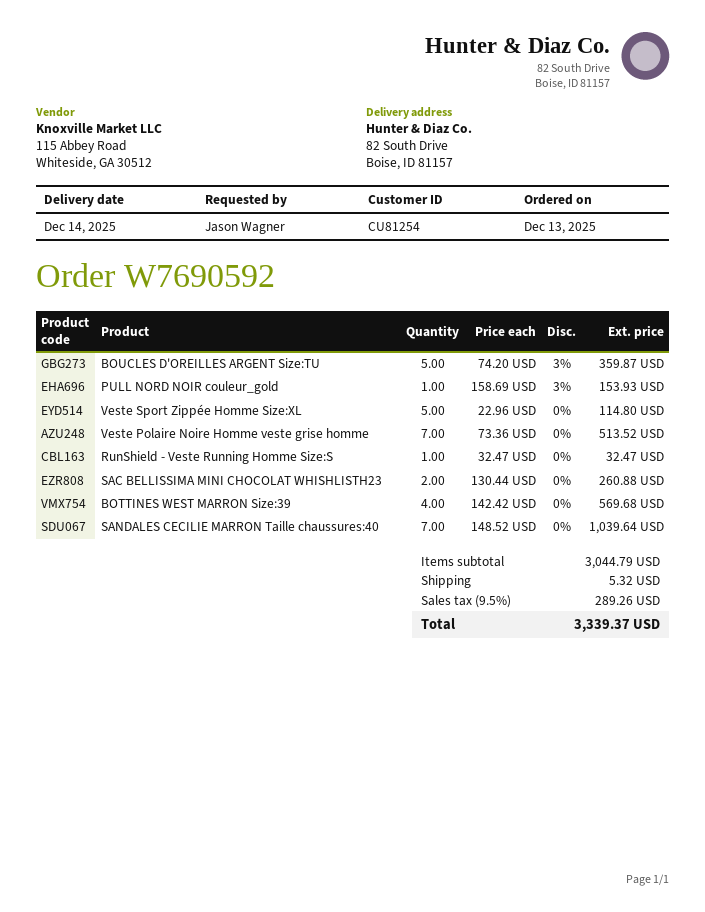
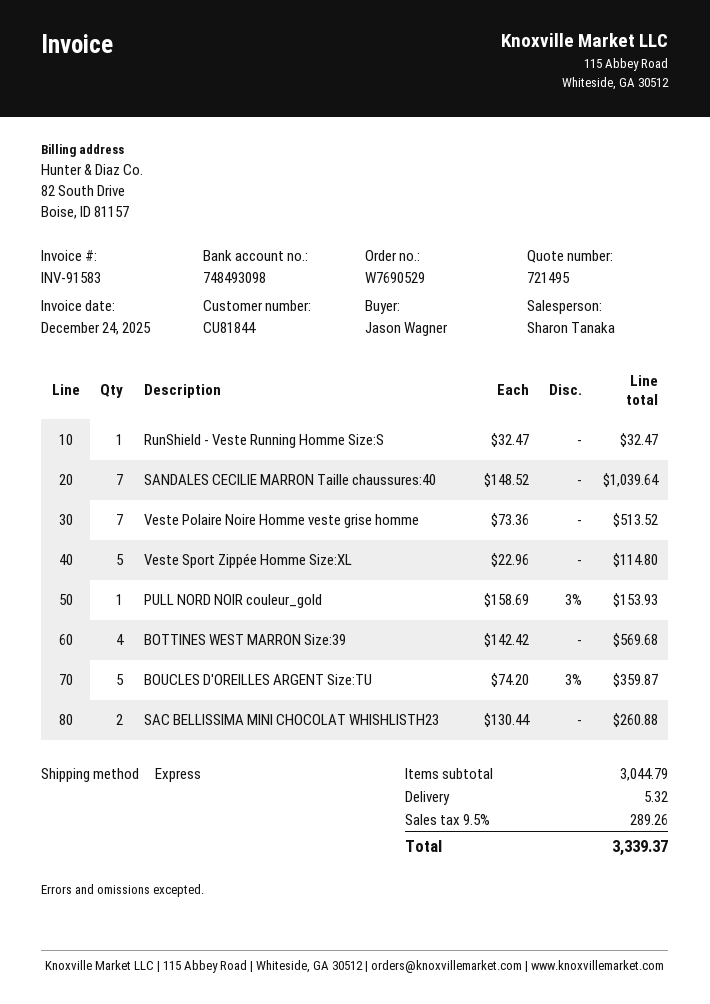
order number: W7690592 -> W7690529
customer number: CU81254 -> CU81844

